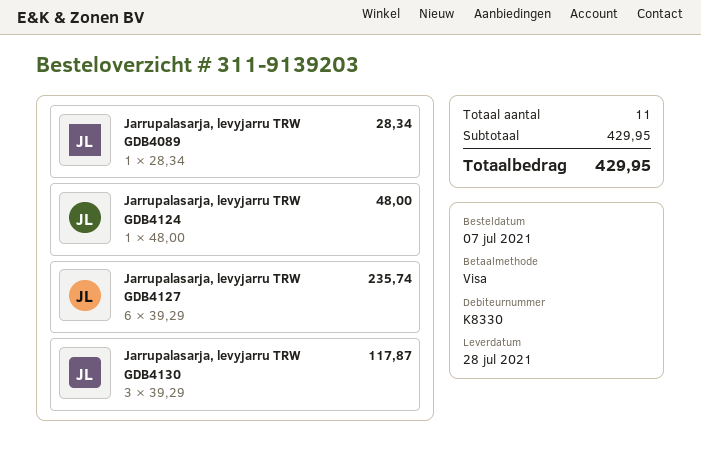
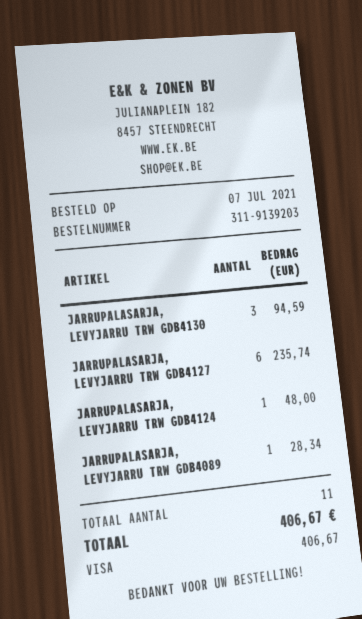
Jarrupalasarja, levyjarru TRW GDB4130: 3 for 117.87 -> 3 for 94.59
total: 429.95 -> 406.67

